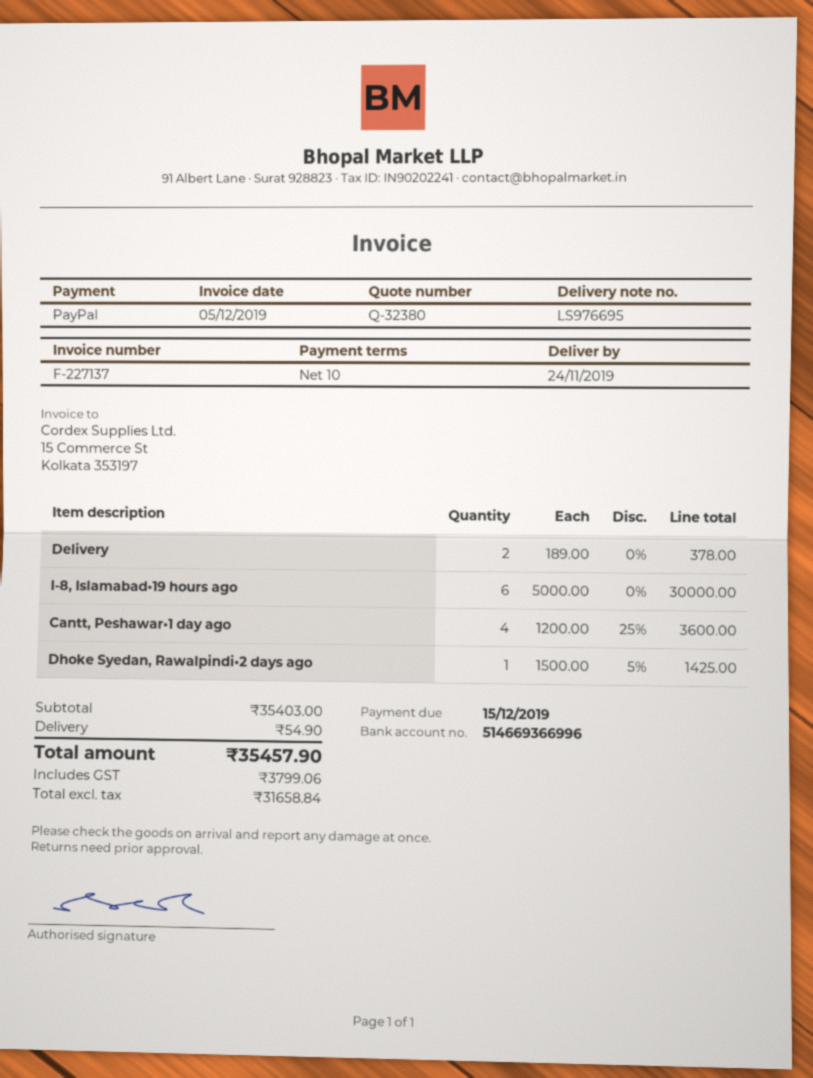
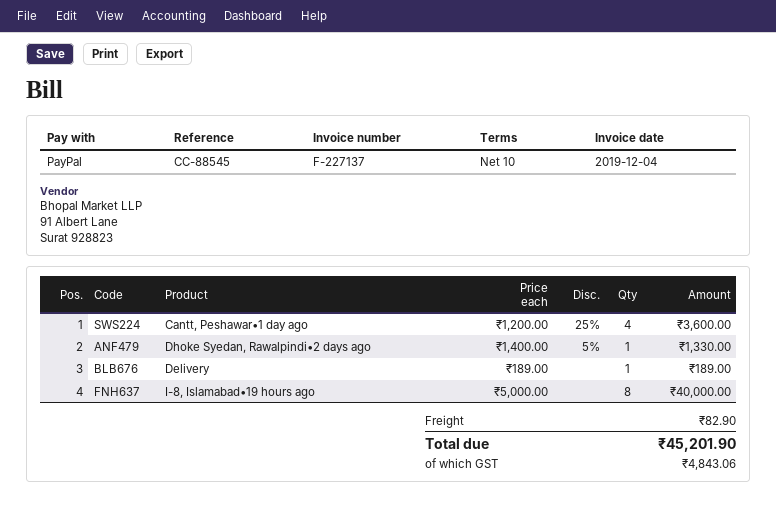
invoice date: 2019-12-05 -> 2019-12-04
Delivery: 2 x 189.00 = 378.00 -> 1 x 189.00 = 189.00
I-8, Islamabad•19 hours ago: 6 x 5000.00 = 30000.00 -> 8 x 5000.00 = 40000.00
Dhoke Syedan, Rawalpindi•2 days ago: 1 x 1500.00 - 5% = 1425.00 -> 1 x 1400.00 - 5% = 1330.00
shipping: 54.90 -> 82.90
tax: 3799.06 -> 4843.06
total: 35457.90 -> 45201.90

